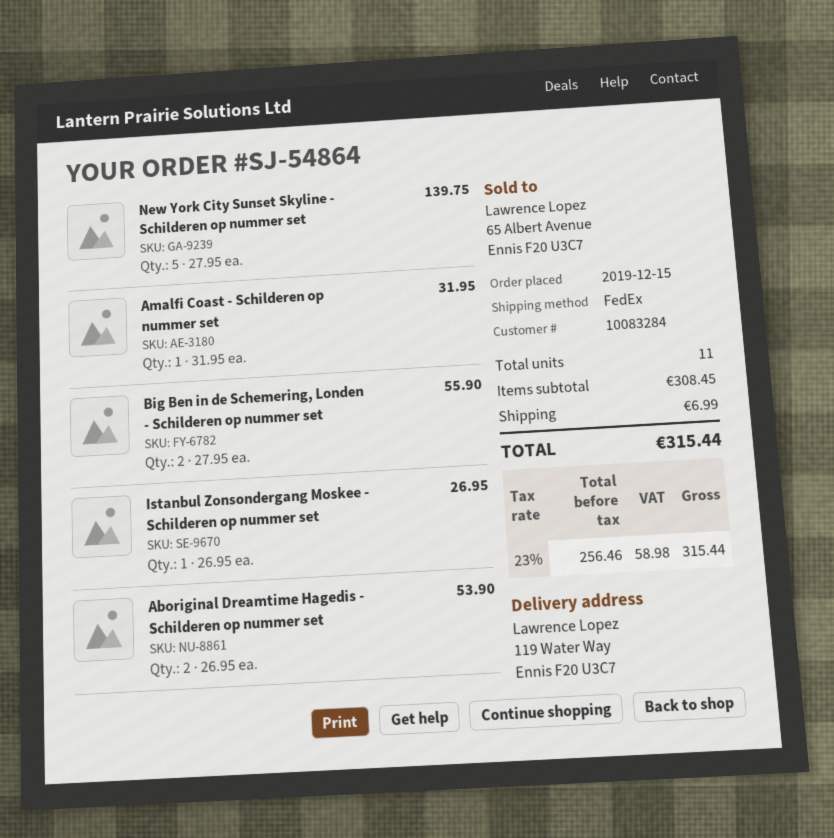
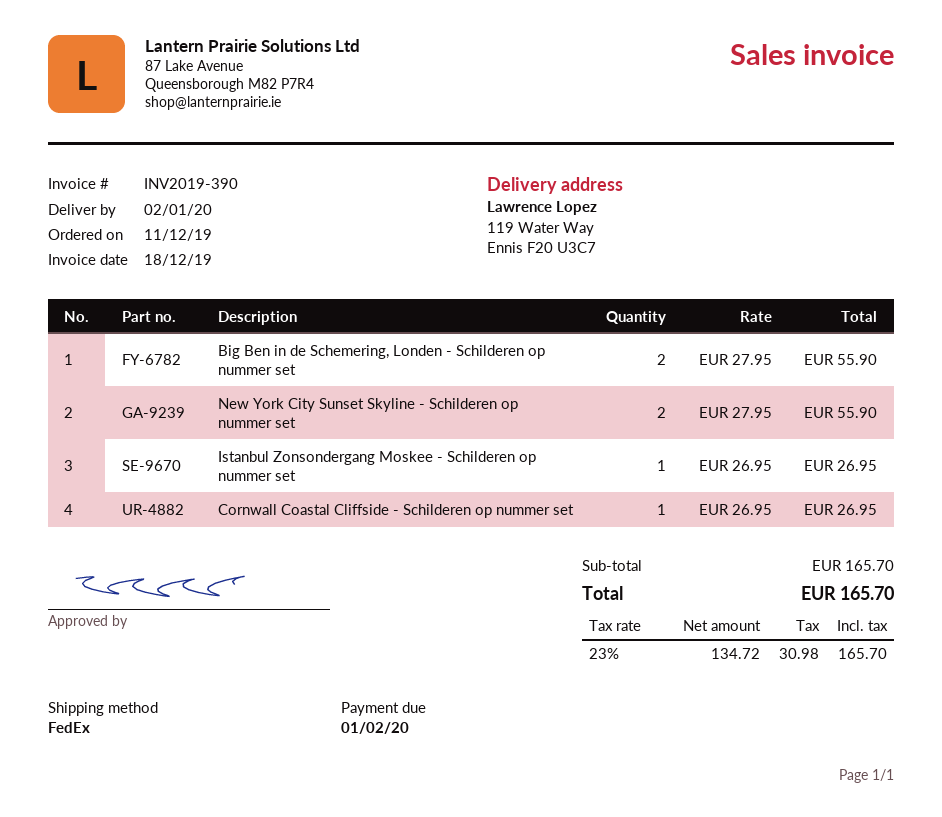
order date: 2019-12-15 -> 2019-12-11
New York City Sunset Skyline - Schilderen op nummer set: 5 x 27.95 = 139.75 -> 2 x 27.95 = 55.90
Amalfi Coast - Schilderen op nummer set: 1 x 31.95 = 31.95 -> none
Aboriginal Dreamtime Hagedis - Schilderen op nummer set: 2 x 26.95 = 53.90 -> none
Cornwall Coastal Cliffside - Schilderen op nummer set: none -> 1 x 26.95 = 26.95
subtotal: 308.45 -> 165.70
shipping: 6.99 -> none
net: 256.46 -> 134.72
tax: 23% = 58.98 -> 23% = 30.98
total: 315.44 -> 165.70

